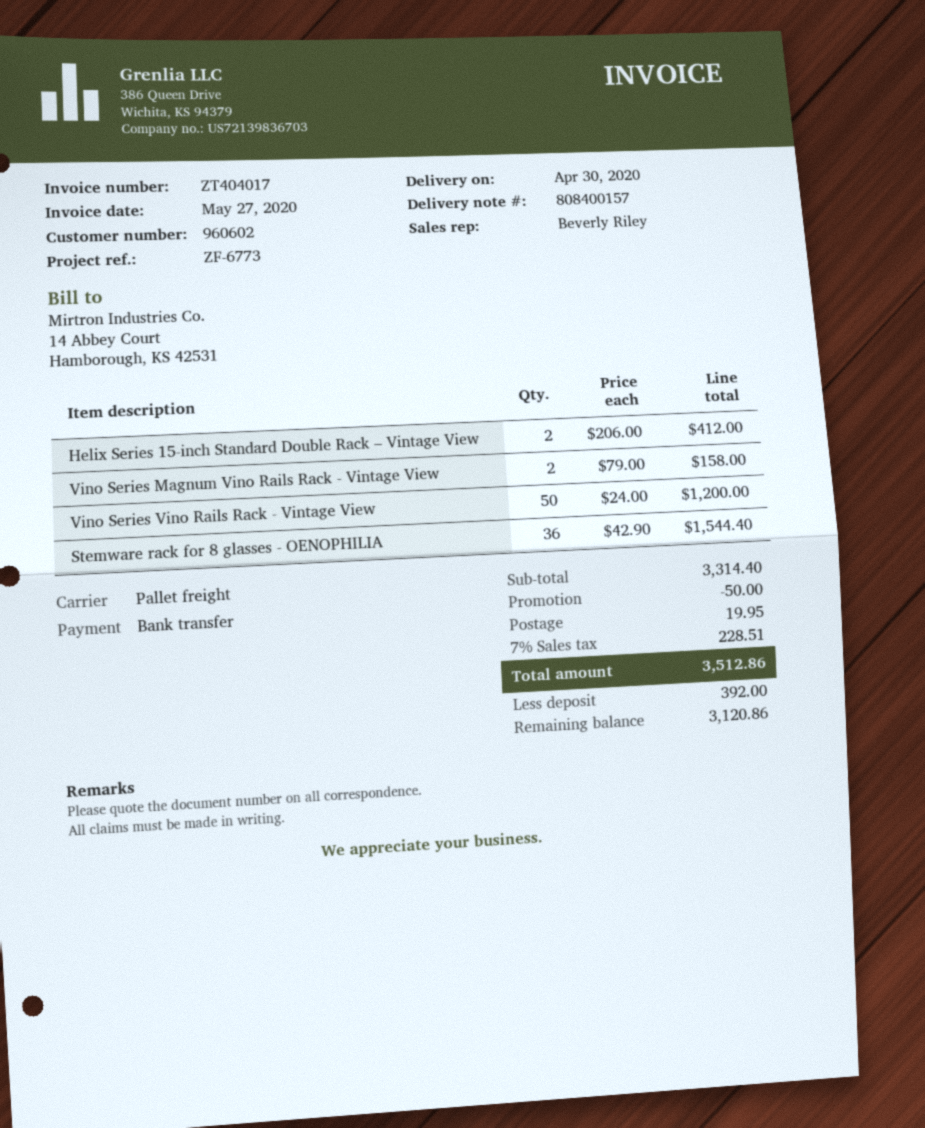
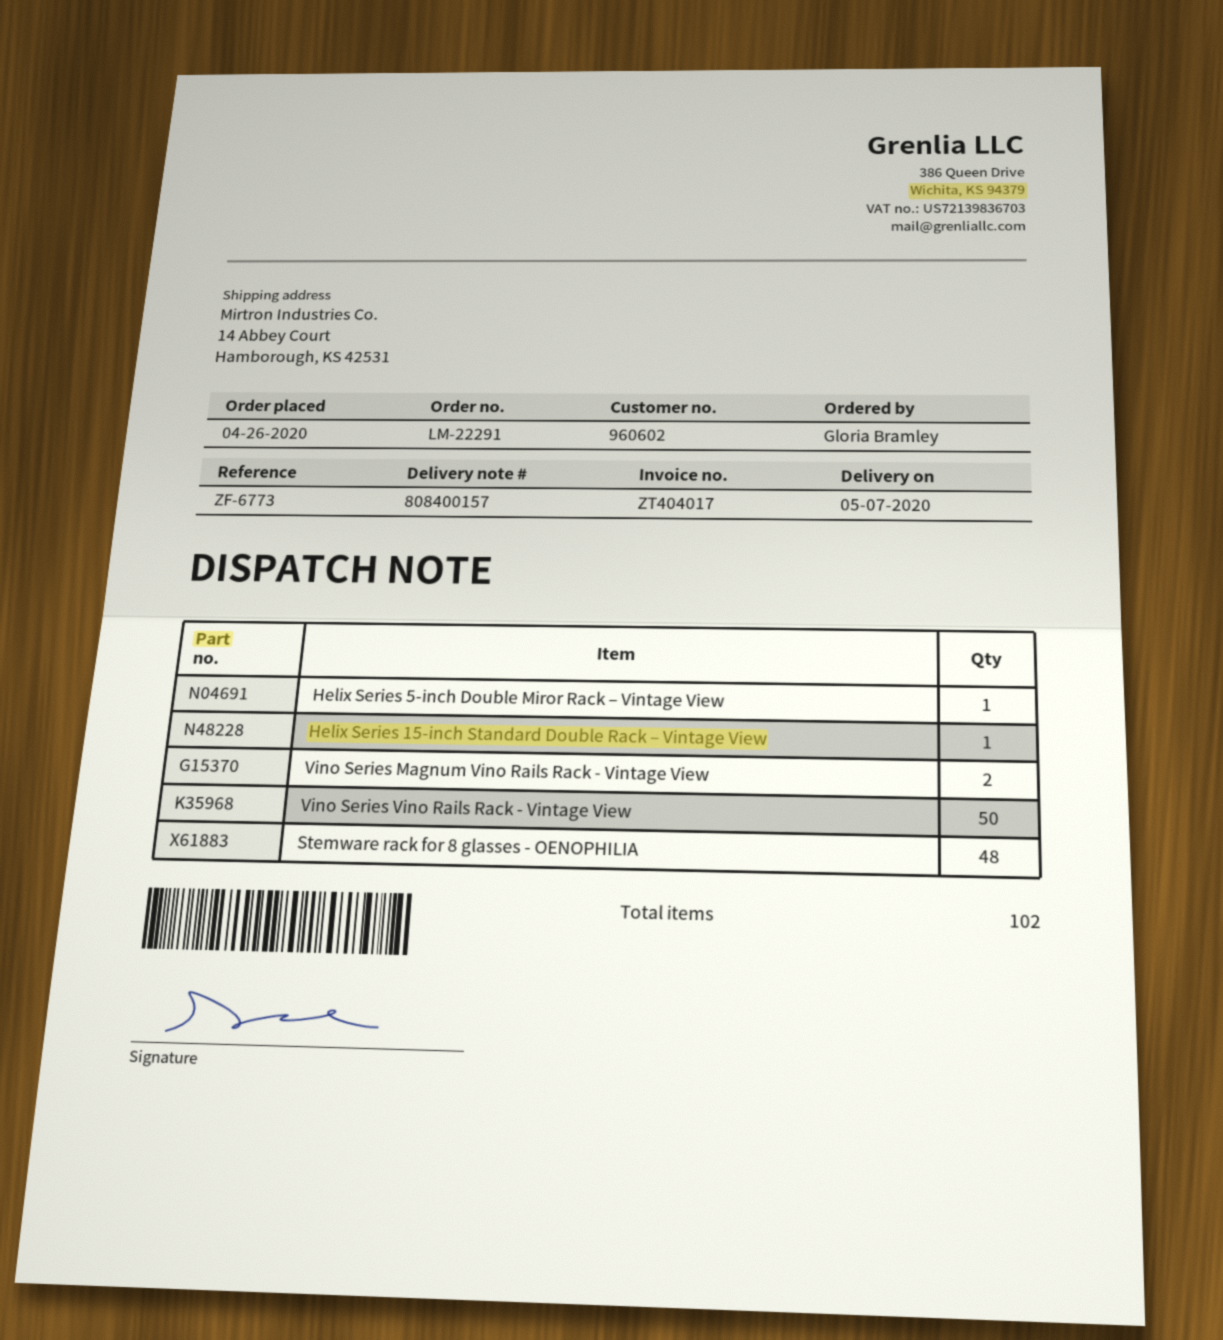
delivery date: 2020-04-30 -> 2020-05-07
Helix Series 15-inch Standard Double Rack – Vintage View: 2 -> 1
Stemware rack for 8 glasses - OENOPHILIA: 36 -> 48
Helix Series 5-inch Double Miror Rack – Vintage View: none -> 1

